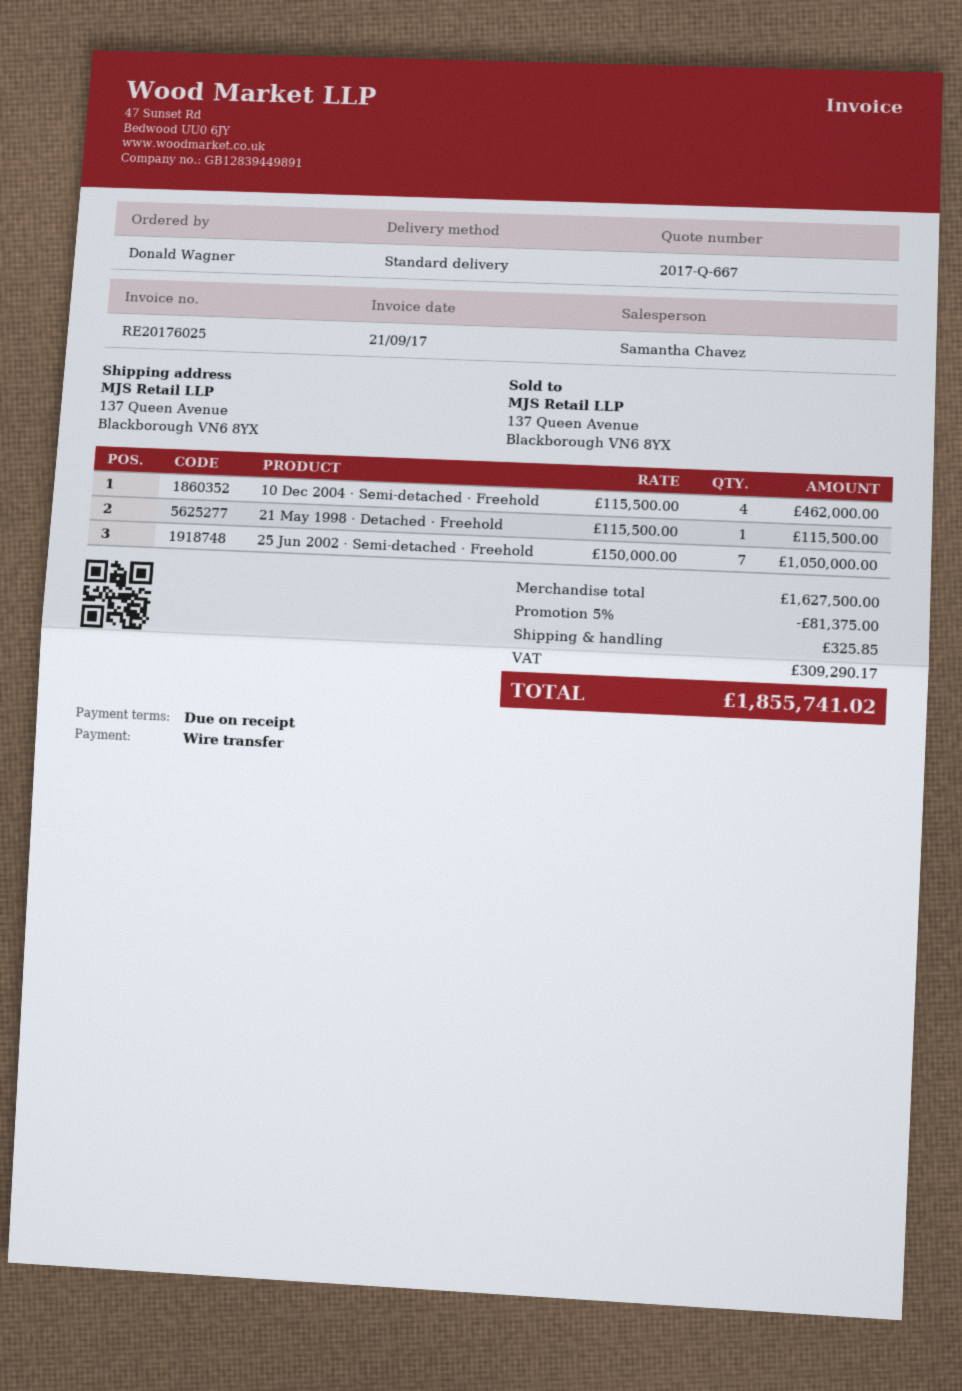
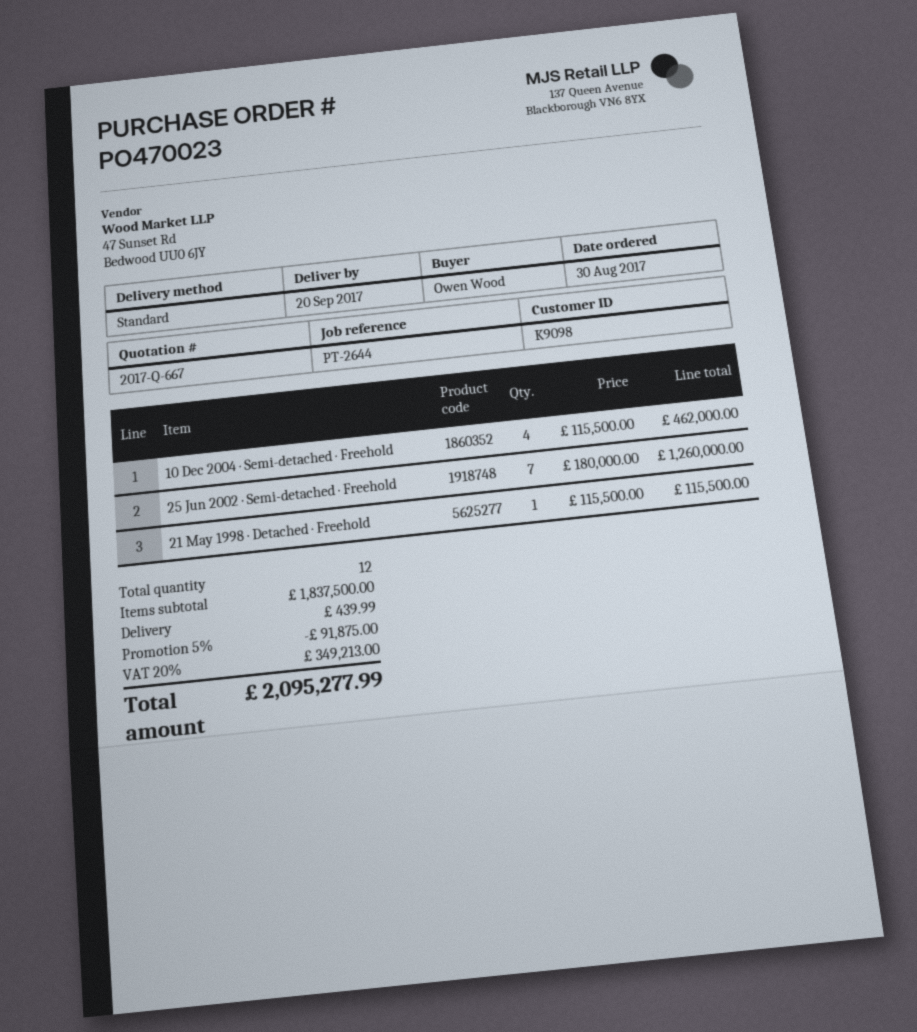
ordered by: Donald Wagner -> Owen Wood
25 Jun 2002 · Semi-detached · Freehold: 7 x 150000.00 = 1050000.00 -> 7 x 180000.00 = 1260000.00
subtotal: 1627500.00 -> 1837500.00
discount: 5% = 81375.00 -> 5% = 91875.00
shipping: 325.85 -> 439.99
tax: 309290.17 -> 349213.00
total: 1855741.02 -> 2095277.99

